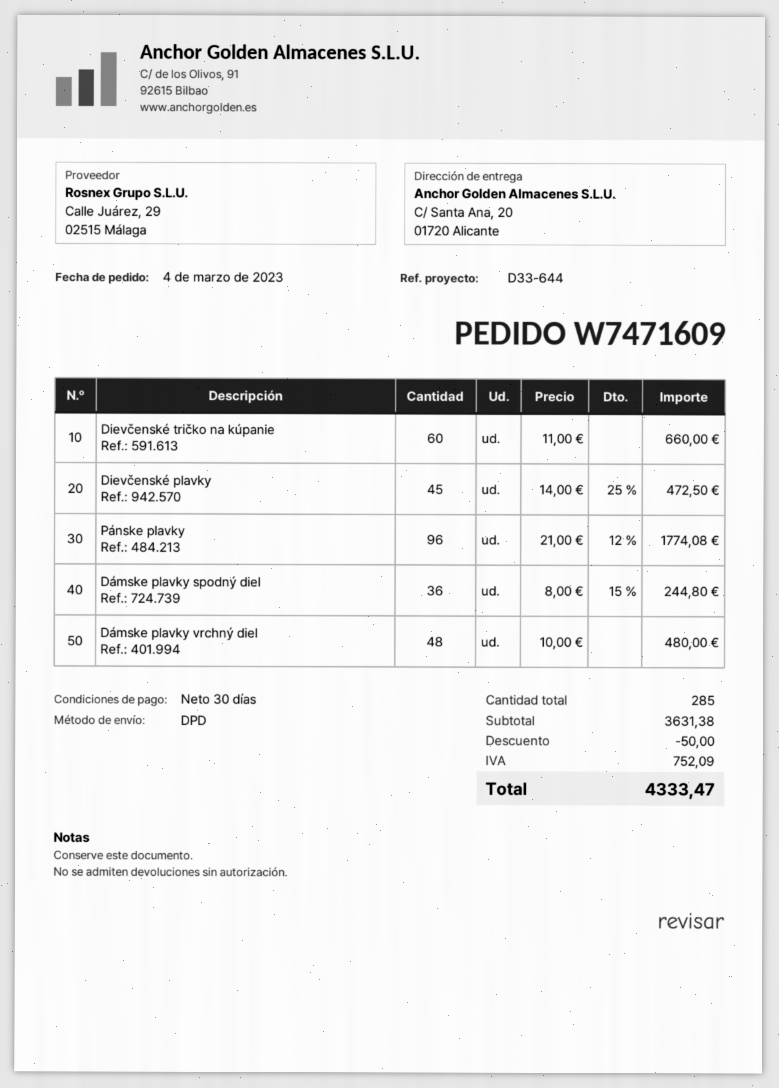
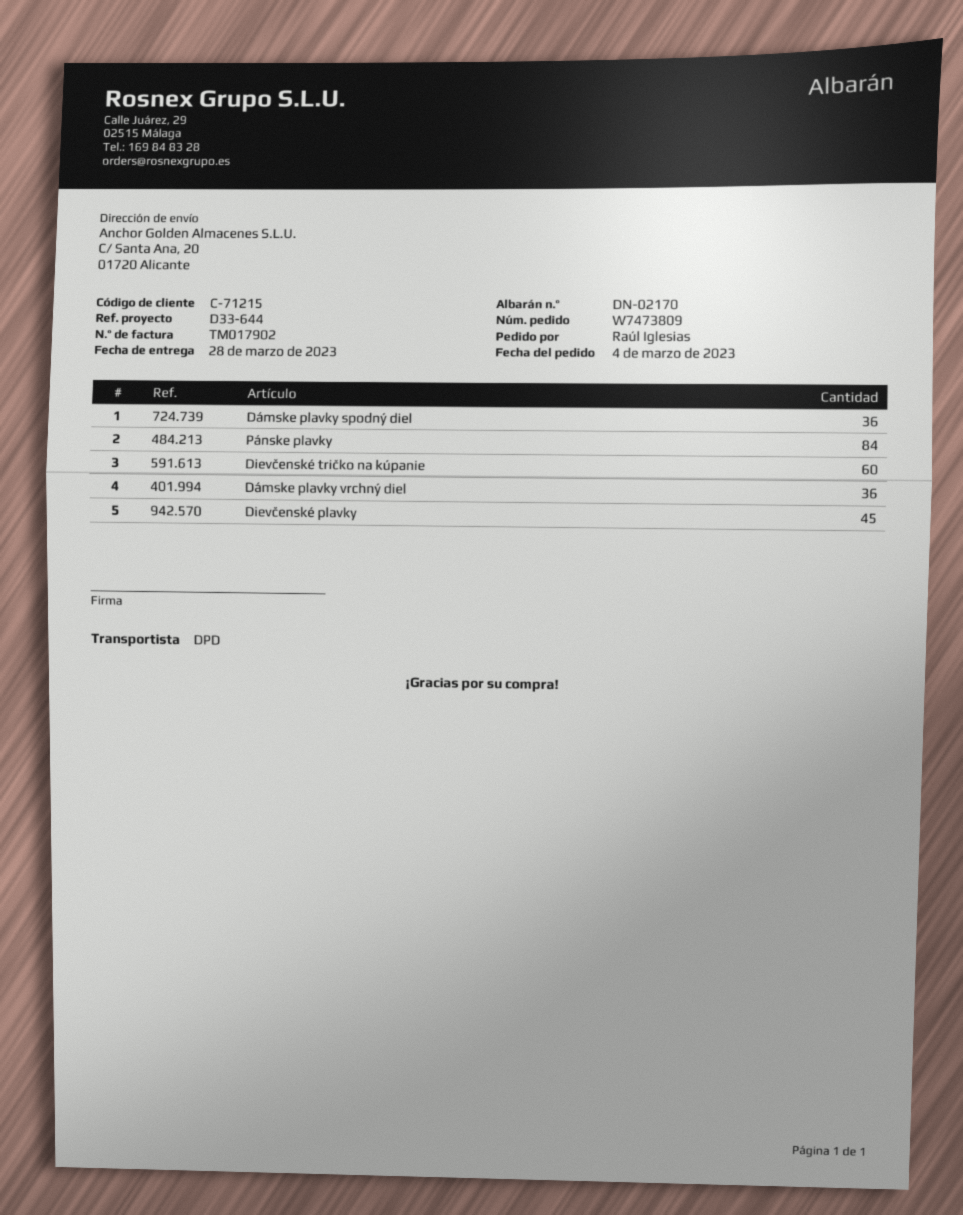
order number: W7471609 -> W7473809
Pánske plavky: 96 -> 84
Dámske plavky vrchný diel: 48 -> 36

